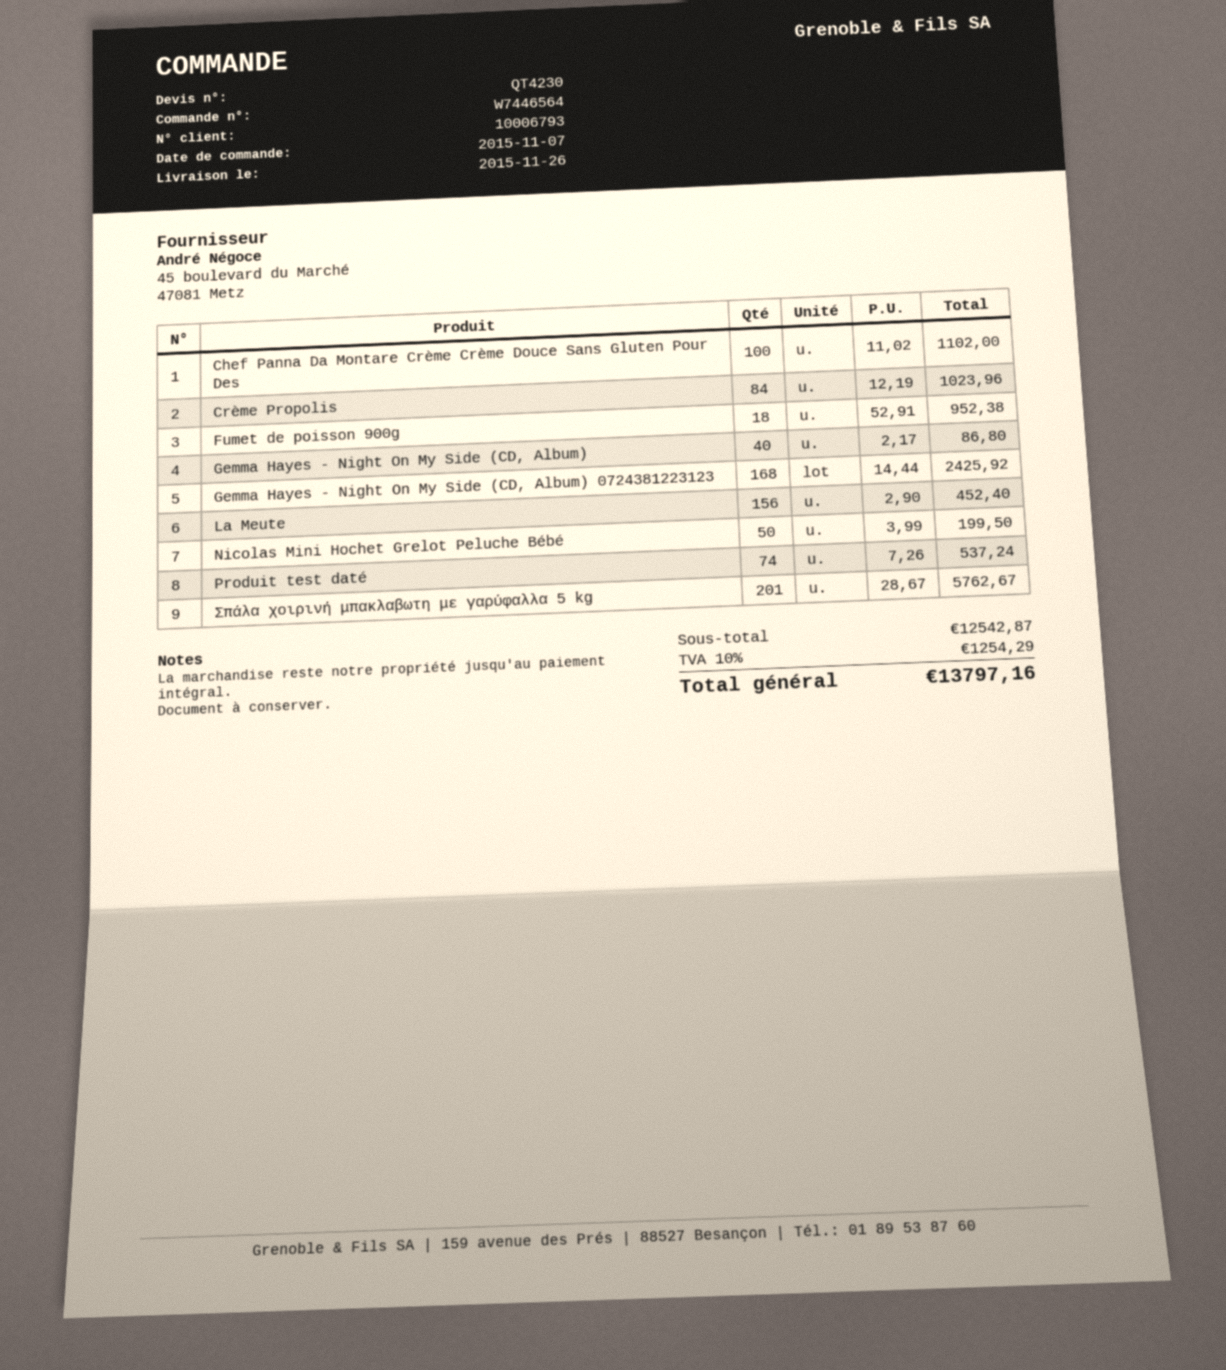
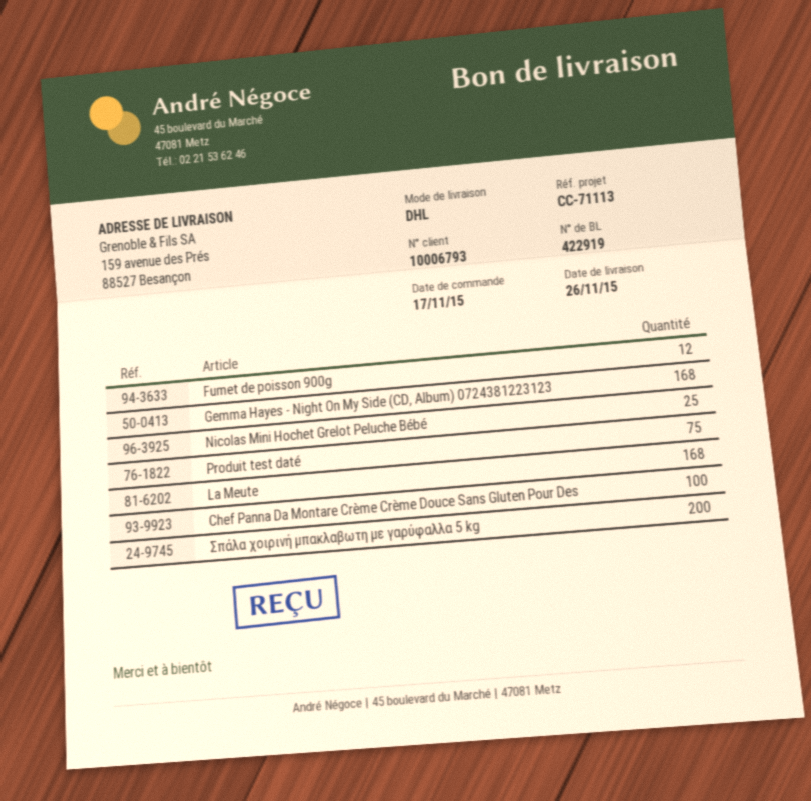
order date: 2015-11-07 -> 2015-11-17
Crème Propolis: 84 -> none
Fumet de poisson 900g: 18 -> 12
Gemma Hayes - Night On My Side (CD, Album): 40 -> none
La Meute: 156 -> 168
Nicolas Mini Hochet Grelot Peluche Bébé: 50 -> 25
Produit test daté: 74 -> 75
Σπάλα χοιρινή μπακλαβωτη με γαρύφαλλα 5 kg: 201 -> 200

